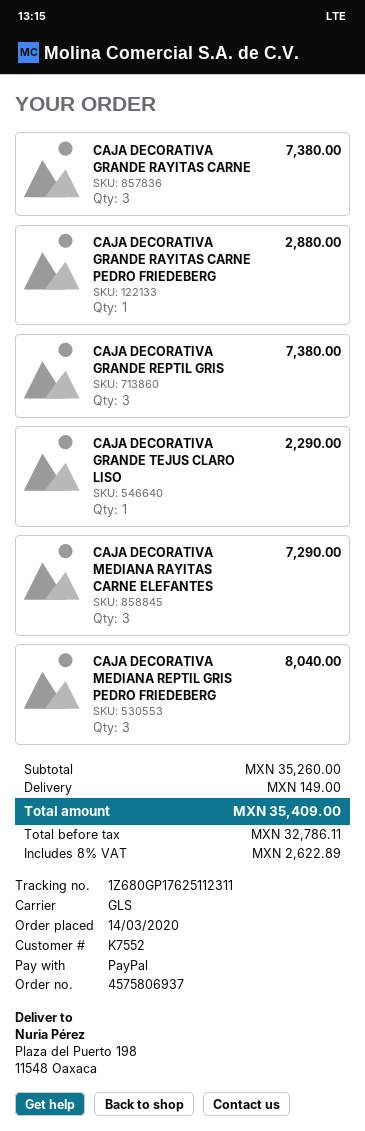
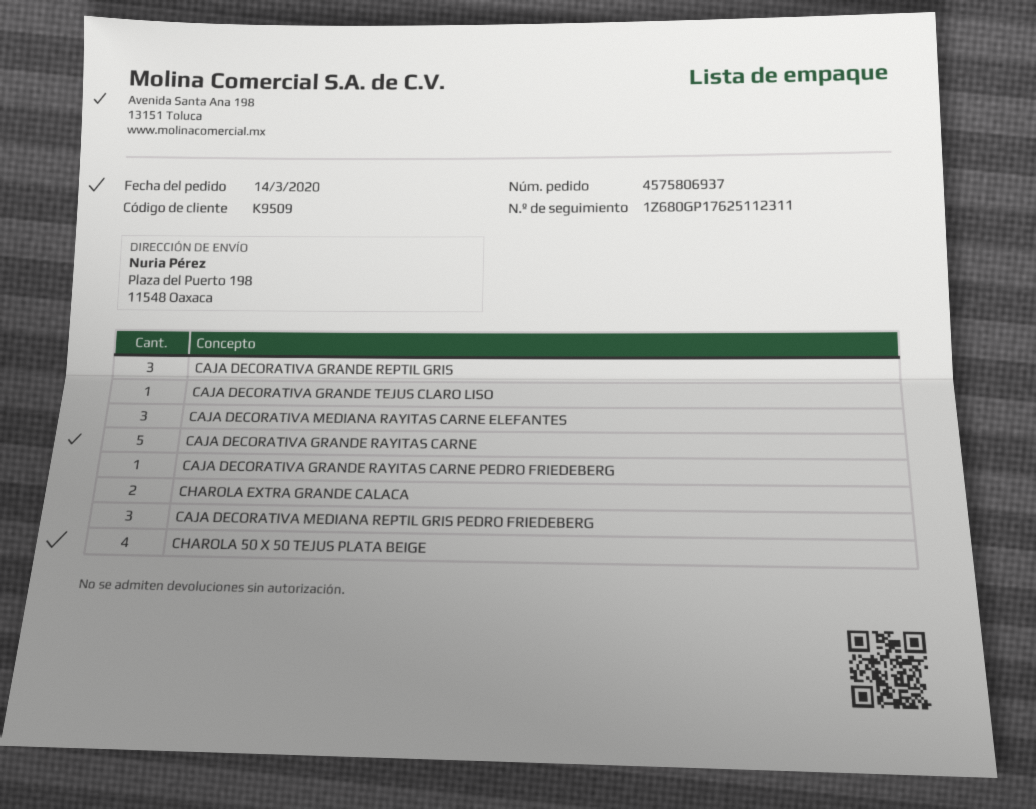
customer number: K7552 -> K9509
CAJA DECORATIVA GRANDE RAYITAS CARNE: 3 -> 5
CHAROLA EXTRA GRANDE CALACA: none -> 2
CHAROLA 50 X 50 TEJUS PLATA BEIGE: none -> 4

